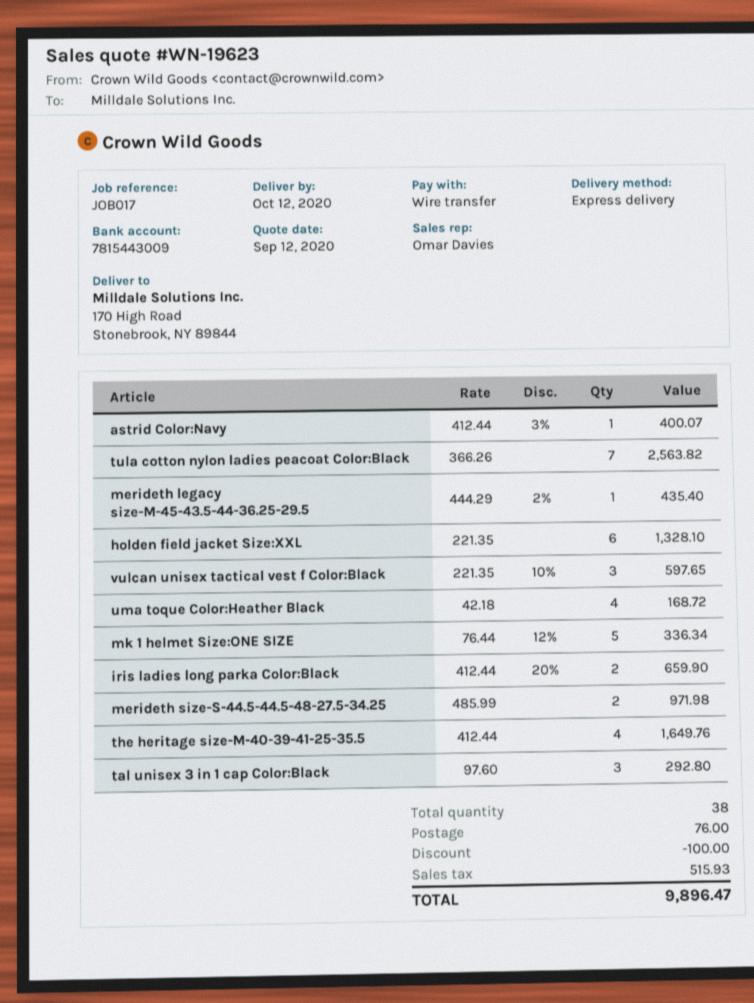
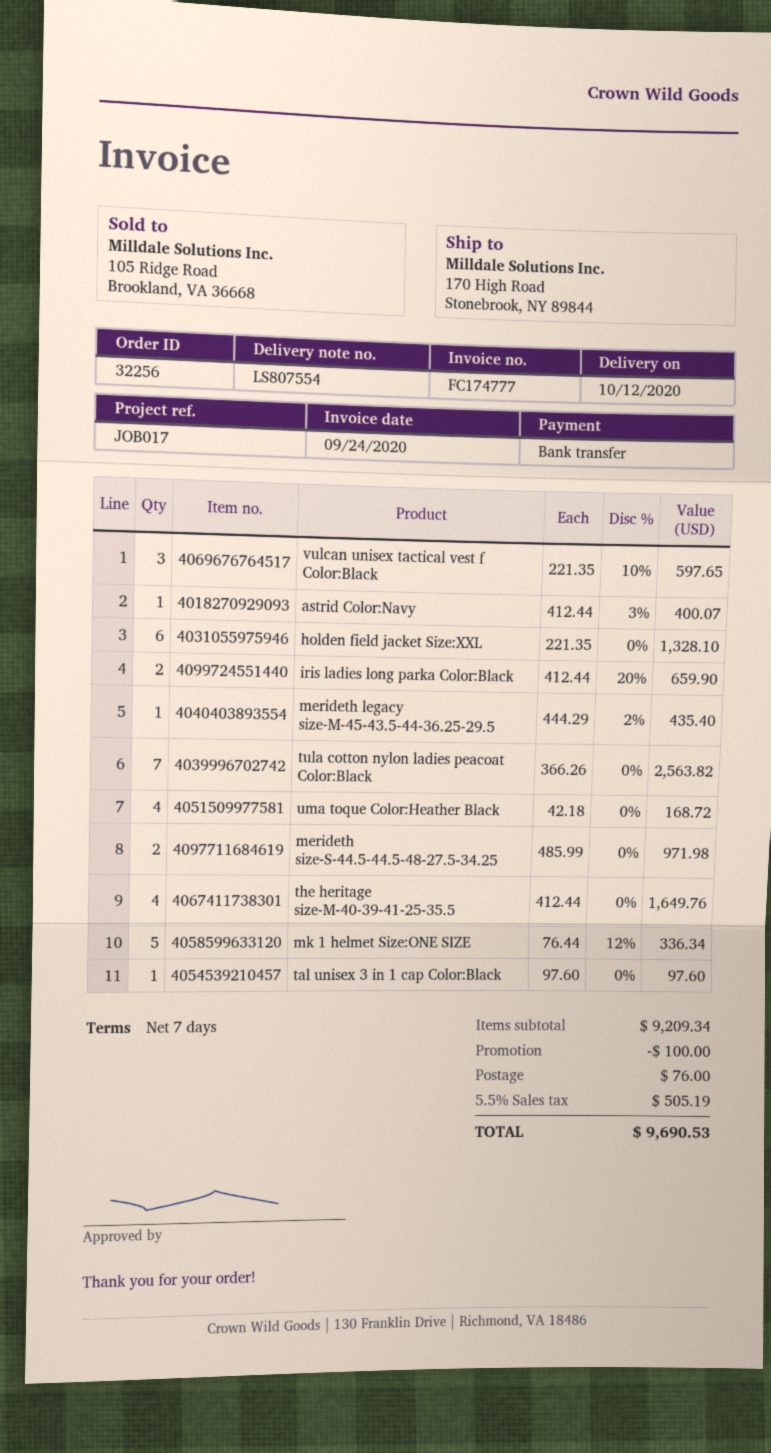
tal unisex 3 in 1 cap Color:Black: 3 x 97.60 = 292.80 -> 1 x 97.60 = 97.60
tax: 515.93 -> 505.19
total: 9896.47 -> 9690.53

